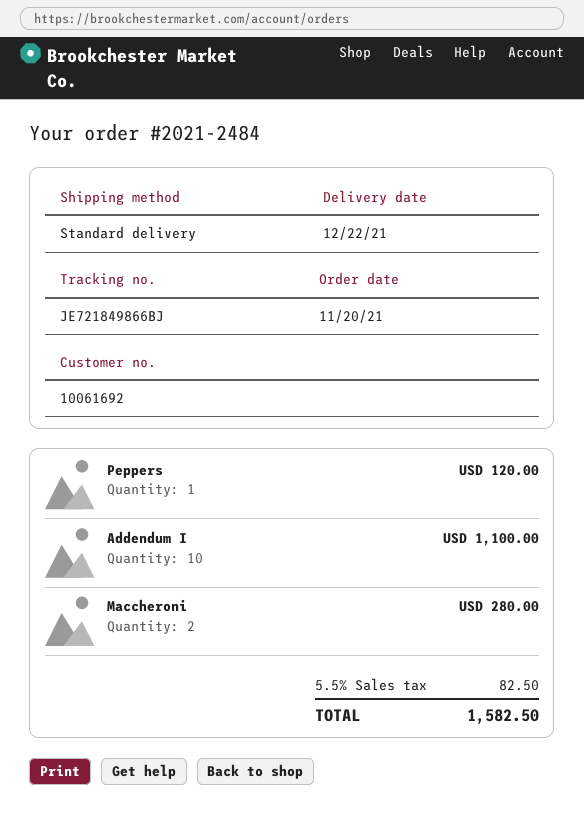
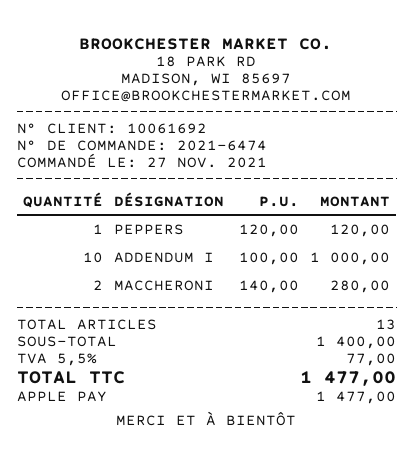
order number: 2021-2484 -> 2021-6474
order date: 2021-11-20 -> 2021-11-27
Addendum I: 10 for 1100.00 -> 10 for 1000.00
tax: 5.5% = 82.50 -> 5.5% = 77.00
total: 1582.50 -> 1477.00

